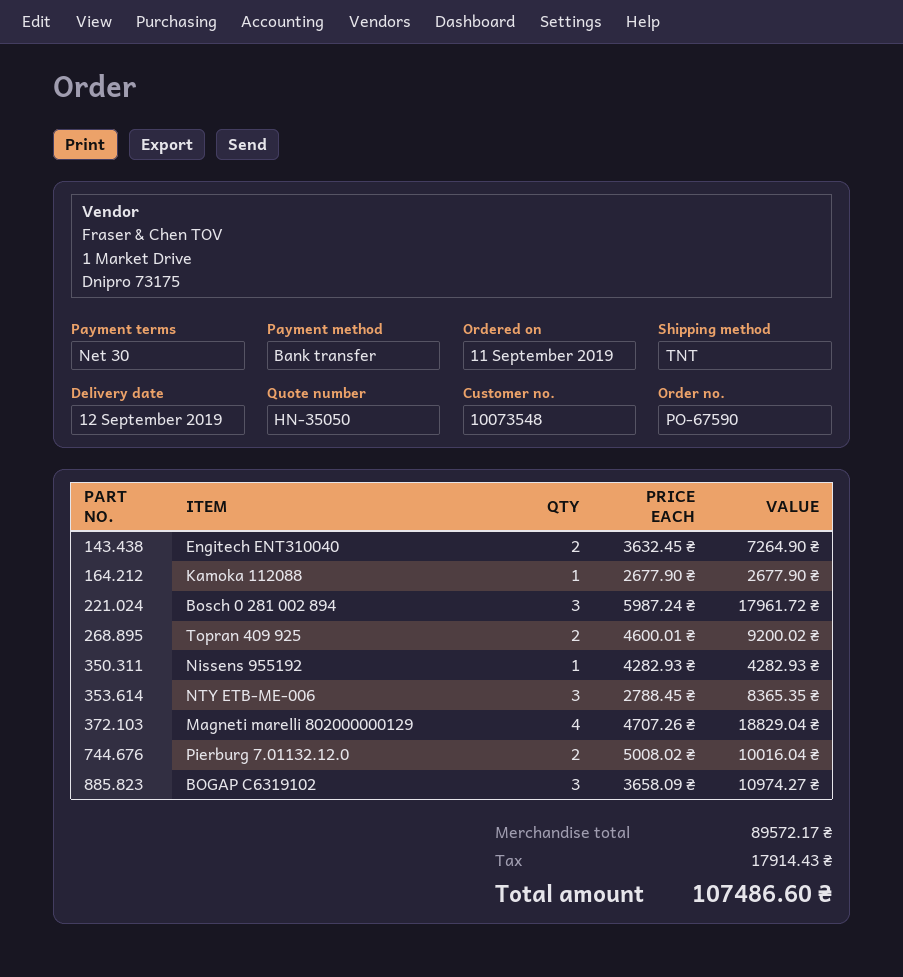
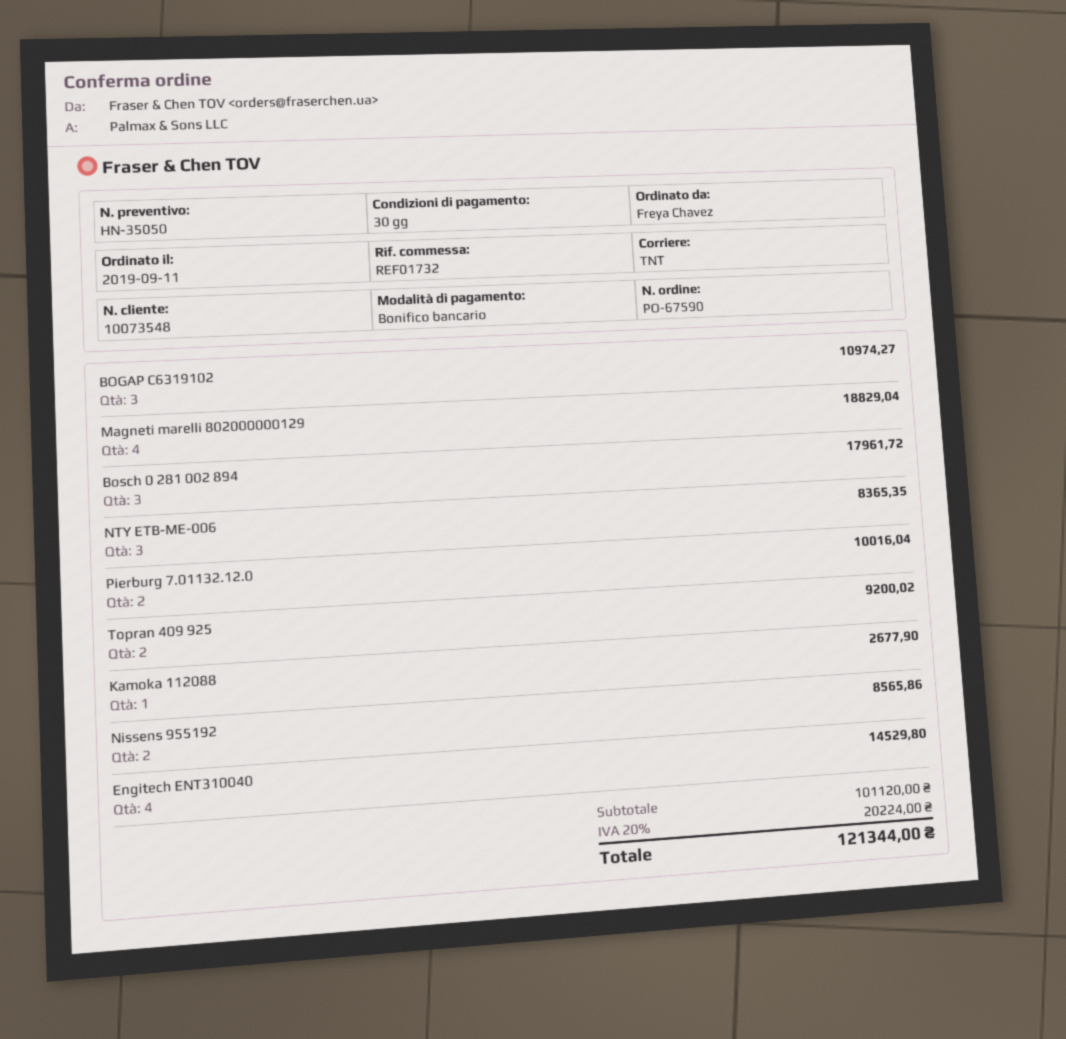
Engitech ENT310040: 2 for 7264.90 -> 4 for 14529.80
Nissens 955192: 1 for 4282.93 -> 2 for 8565.86
subtotal: 89572.17 -> 101120.00
tax: 17914.43 -> 20224.00
total: 107486.60 -> 121344.00

